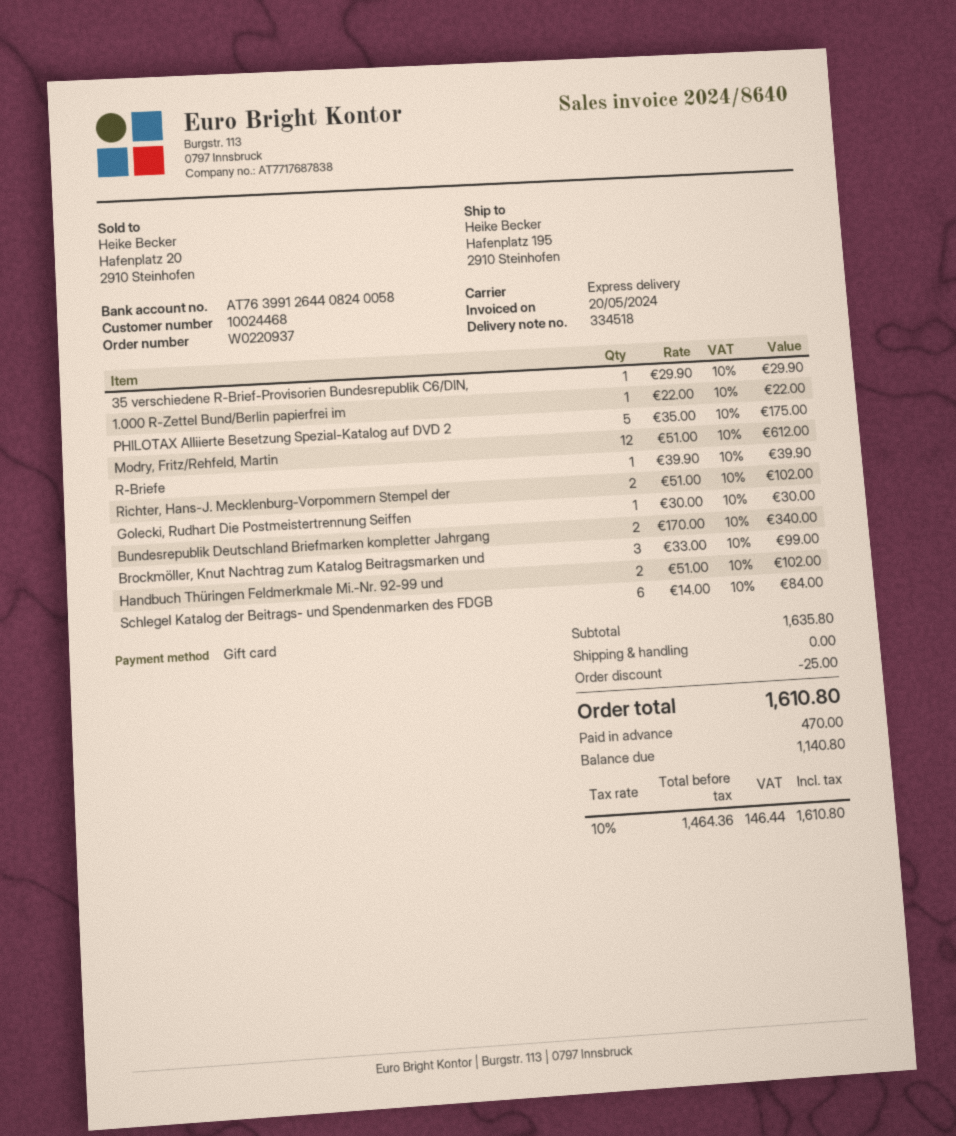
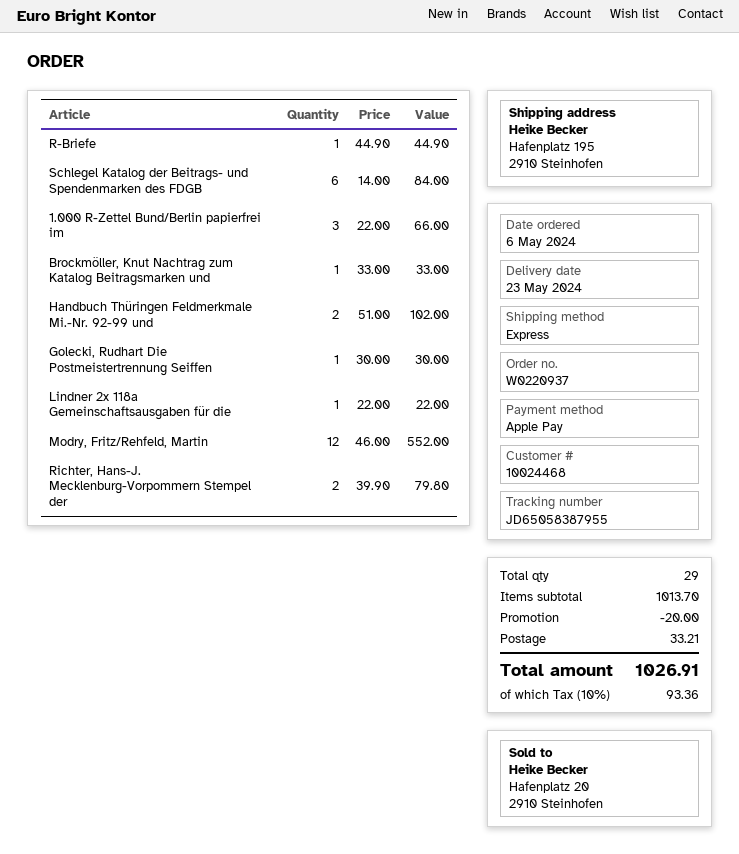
payment method: gift card -> Apple Pay
35 verschiedene R-Brief-Provisorien Bundesrepublik C6/DIN,: 1 x 29.90 = 29.90 -> none
1.000 R-Zettel Bund/Berlin papierfrei im: 1 x 22.00 = 22.00 -> 3 x 22.00 = 66.00
PHILOTAX Alliierte Besetzung Spezial-Katalog auf DVD 2: 5 x 35.00 = 175.00 -> none
Modry, Fritz/Rehfeld, Martin: 12 x 51.00 = 612.00 -> 12 x 46.00 = 552.00
R-Briefe: 1 x 39.90 = 39.90 -> 1 x 44.90 = 44.90
Richter, Hans-J. Mecklenburg-Vorpommern Stempel der: 2 x 51.00 = 102.00 -> 2 x 39.90 = 79.80
Bundesrepublik Deutschland Briefmarken kompletter Jahrgang: 2 x 170.00 = 340.00 -> none
Brockmöller, Knut Nachtrag zum Katalog Beitragsmarken und: 3 x 33.00 = 99.00 -> 1 x 33.00 = 33.00
Lindner 2x 118a Gemeinschaftsausgaben für die: none -> 1 x 22.00 = 22.00
subtotal: 1635.80 -> 1013.70
discount: 25.00 -> 20.00
shipping: 0.00 -> 33.21
tax: 10% = 146.44 -> 10% = 93.36
total: 1610.80 -> 1026.91

